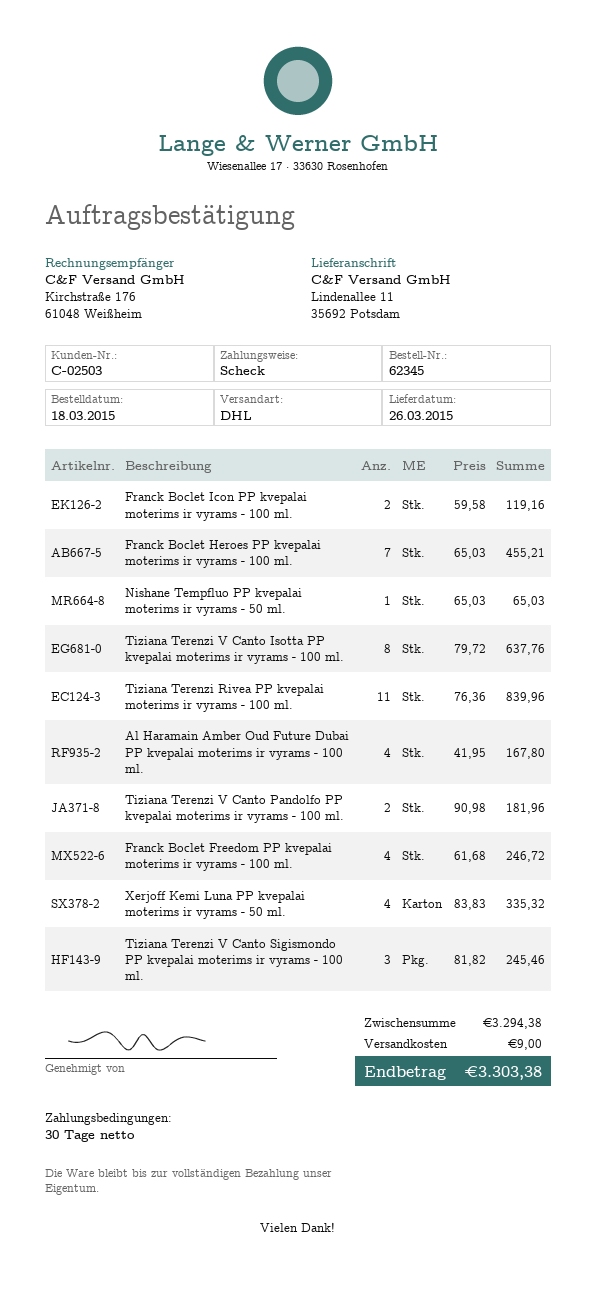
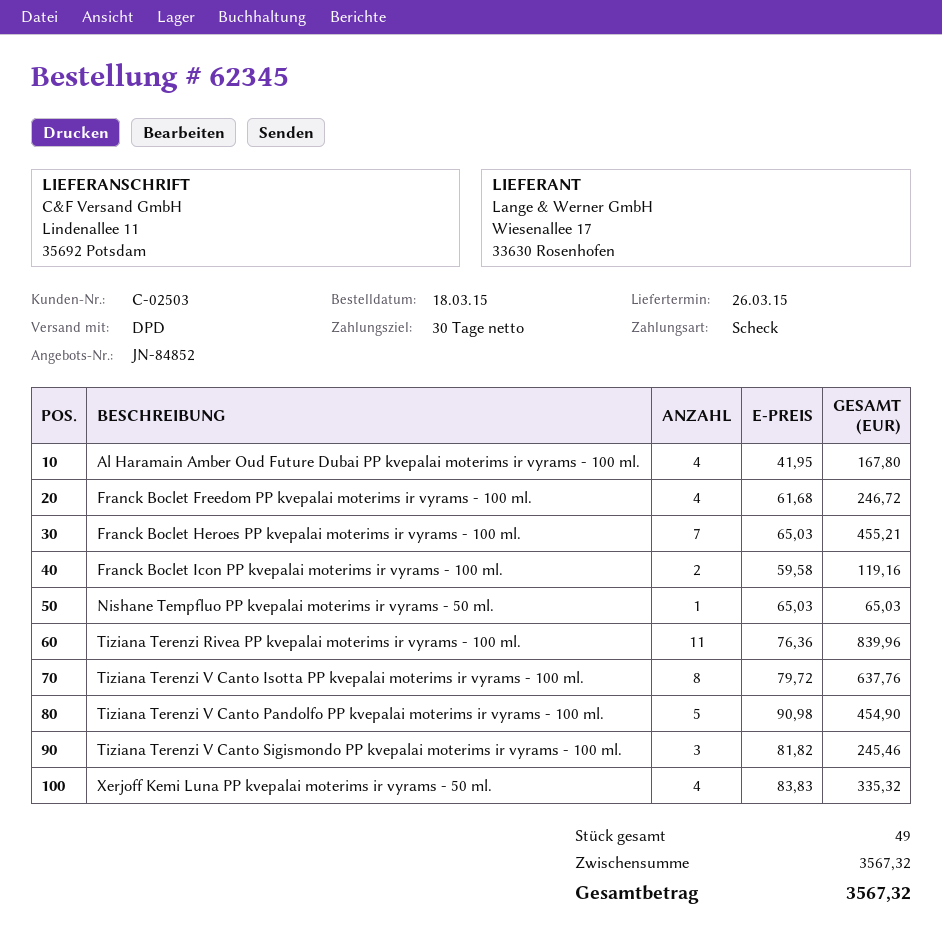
shipping method: DHL -> DPD
Tiziana Terenzi V Canto Pandolfo PP kvepalai moterims ir vyrams - 100 ml.: 2 x 90.98 = 181.96 -> 5 x 90.98 = 454.90
subtotal: 3294.38 -> 3567.32
shipping: 9.00 -> none
total: 3303.38 -> 3567.32

